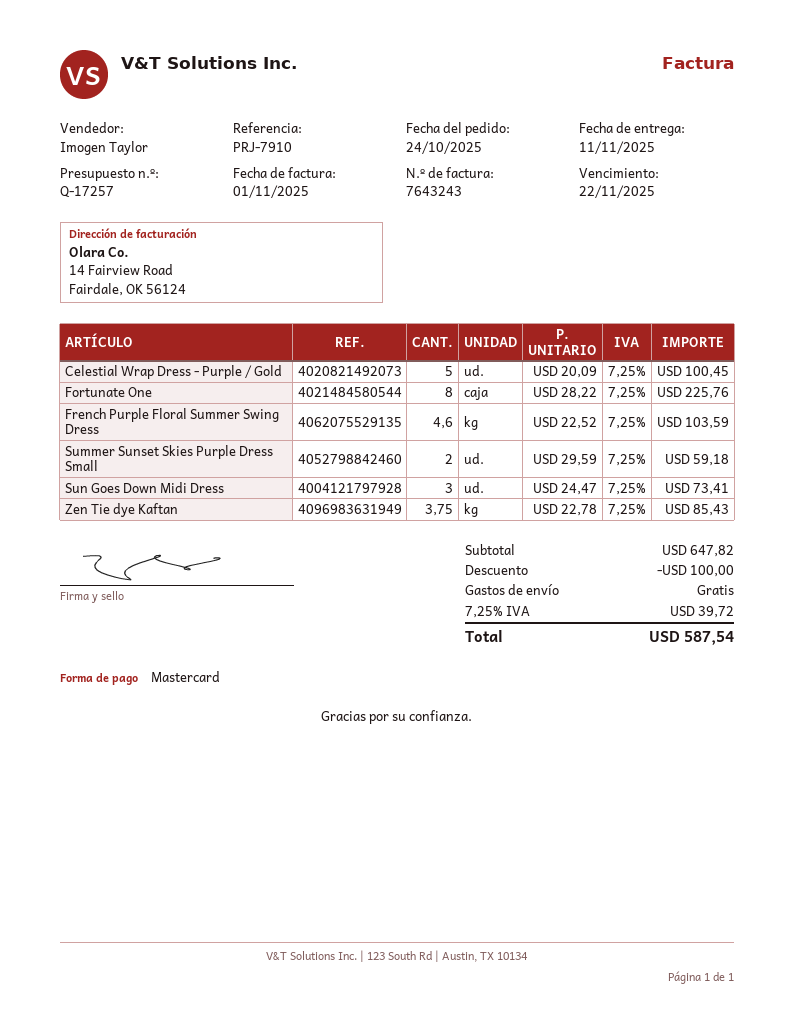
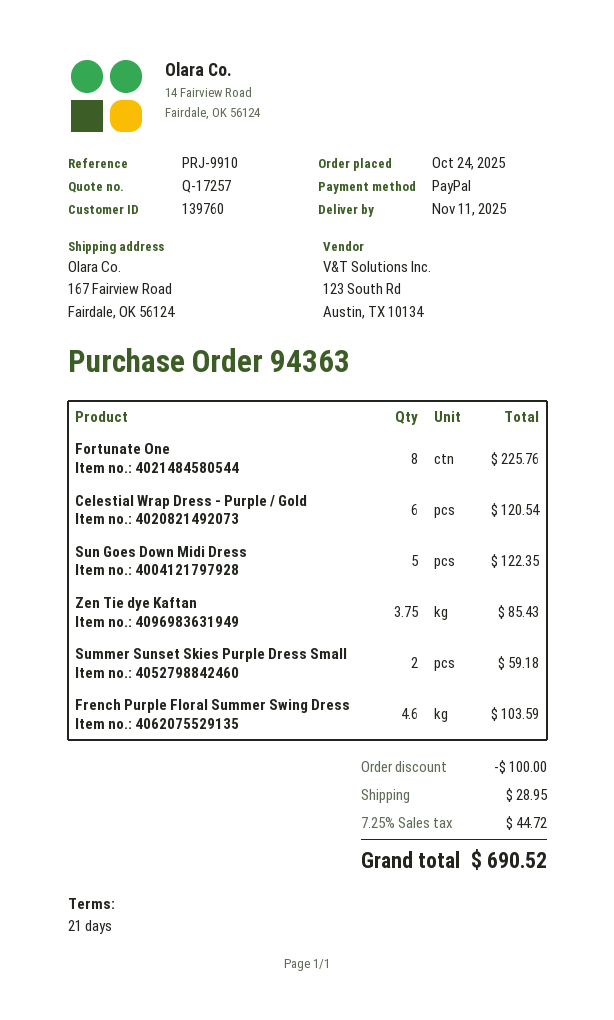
reference: PRJ-7910 -> PRJ-9910
payment method: Mastercard -> PayPal
Celestial Wrap Dress - Purple / Gold: 5 for 100.45 -> 6 for 120.54
Sun Goes Down Midi Dress: 3 for 73.41 -> 5 for 122.35
shipping: 0.00 -> 28.95
tax: 7.25% = 39.72 -> 7.25% = 44.72
total: 587.54 -> 690.52

